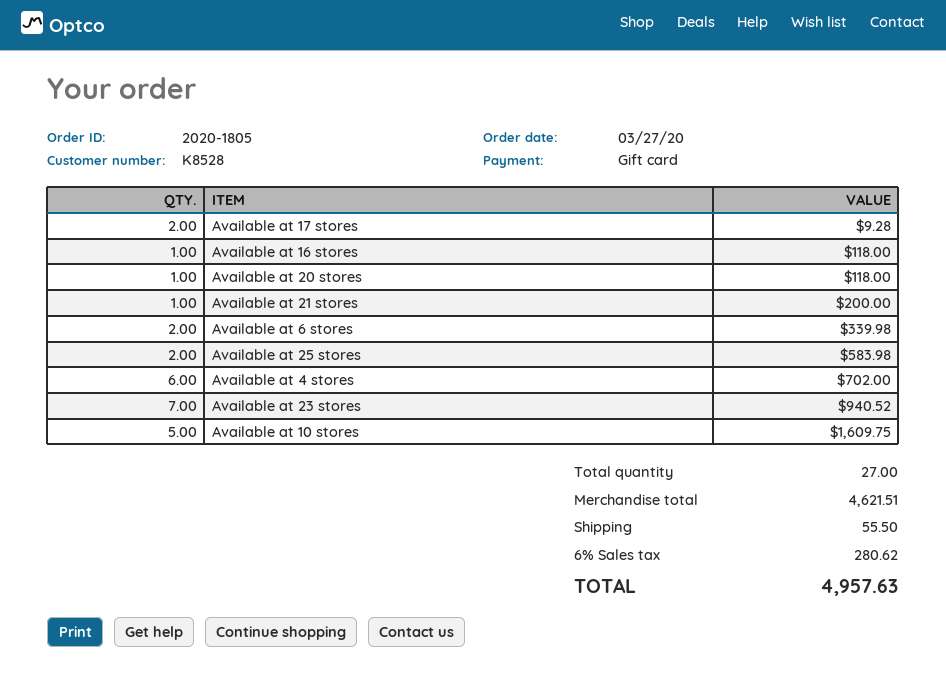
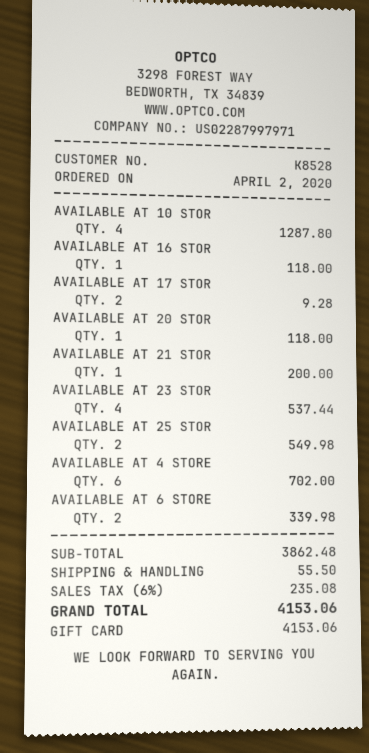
order date: 2020-03-27 -> 2020-04-02
Available at 25 stores: 2 for 583.98 -> 2 for 549.98
Available at 23 stores: 7 for 940.52 -> 4 for 537.44
Available at 10 stores: 5 for 1609.75 -> 4 for 1287.80
subtotal: 4621.51 -> 3862.48
tax: 6% = 280.62 -> 6% = 235.08
total: 4957.63 -> 4153.06

